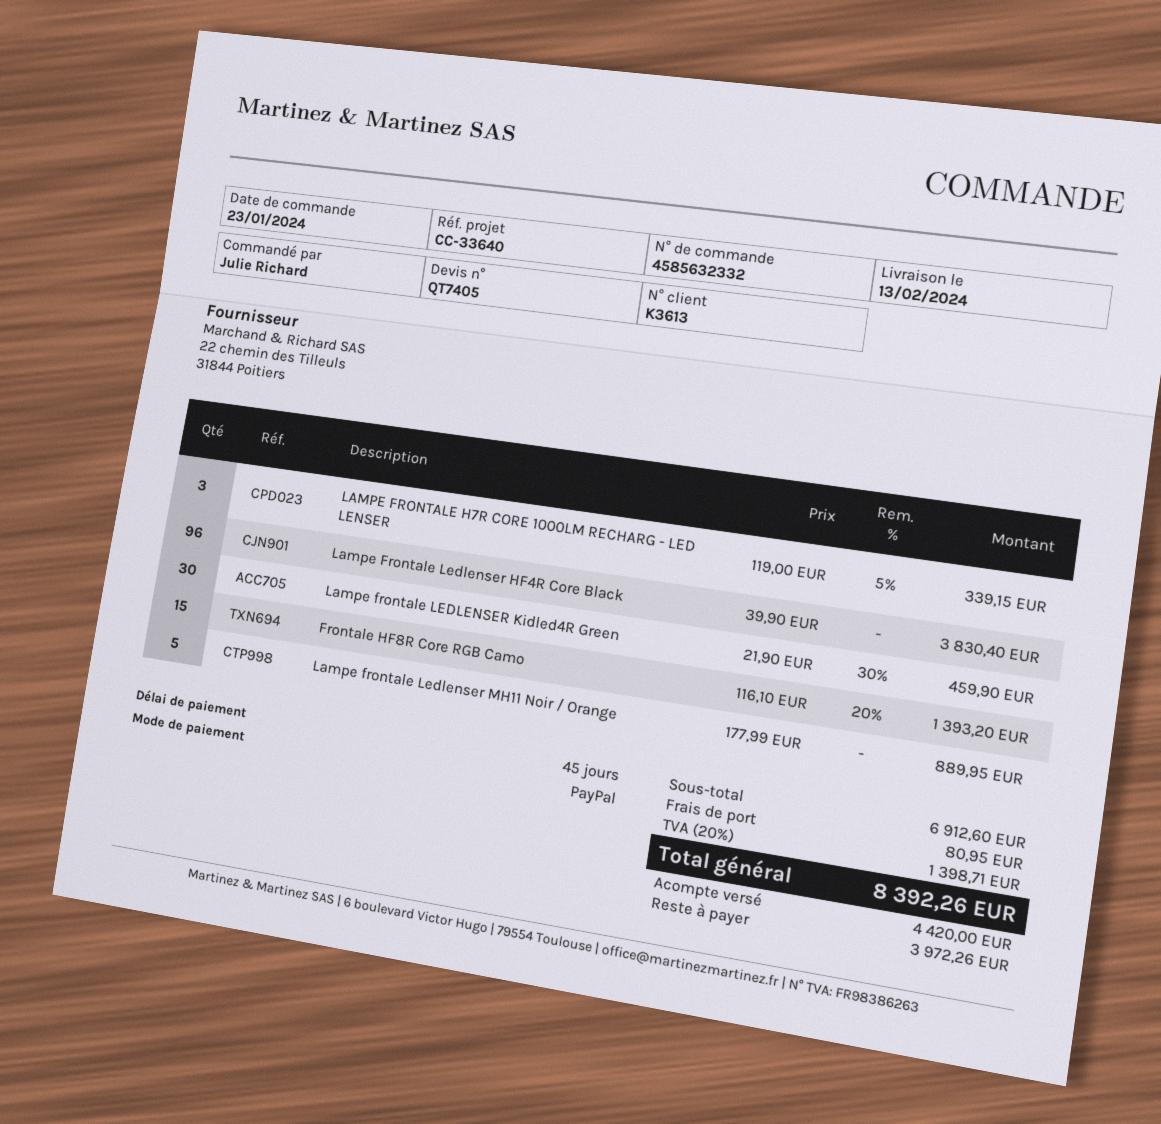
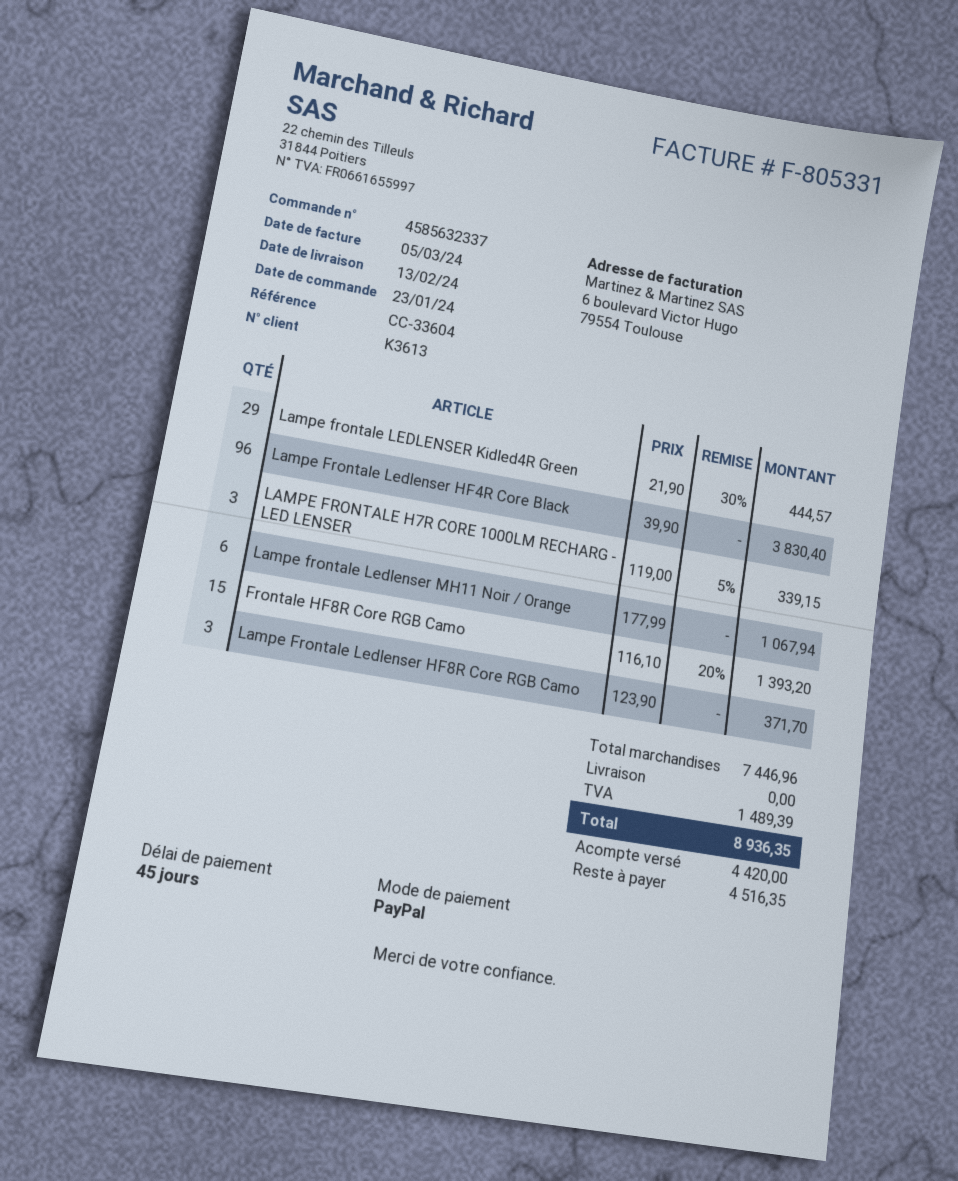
order number: 4585632332 -> 4585632337
reference: CC-33640 -> CC-33604
Lampe frontale LEDLENSER Kidled4R Green: 30 x 21.90 - 30% = 459.90 -> 29 x 21.90 - 30% = 444.57
Lampe frontale Ledlenser MH11 Noir / Orange: 5 x 177.99 = 889.95 -> 6 x 177.99 = 1067.94
Lampe Frontale Ledlenser HF8R Core RGB Camo: none -> 3 x 123.90 = 371.70
subtotal: 6912.60 -> 7446.96
shipping: 80.95 -> 0.00
tax: 1398.71 -> 1489.39
total: 8392.26 -> 8936.35
balance: 3972.26 -> 4516.35

